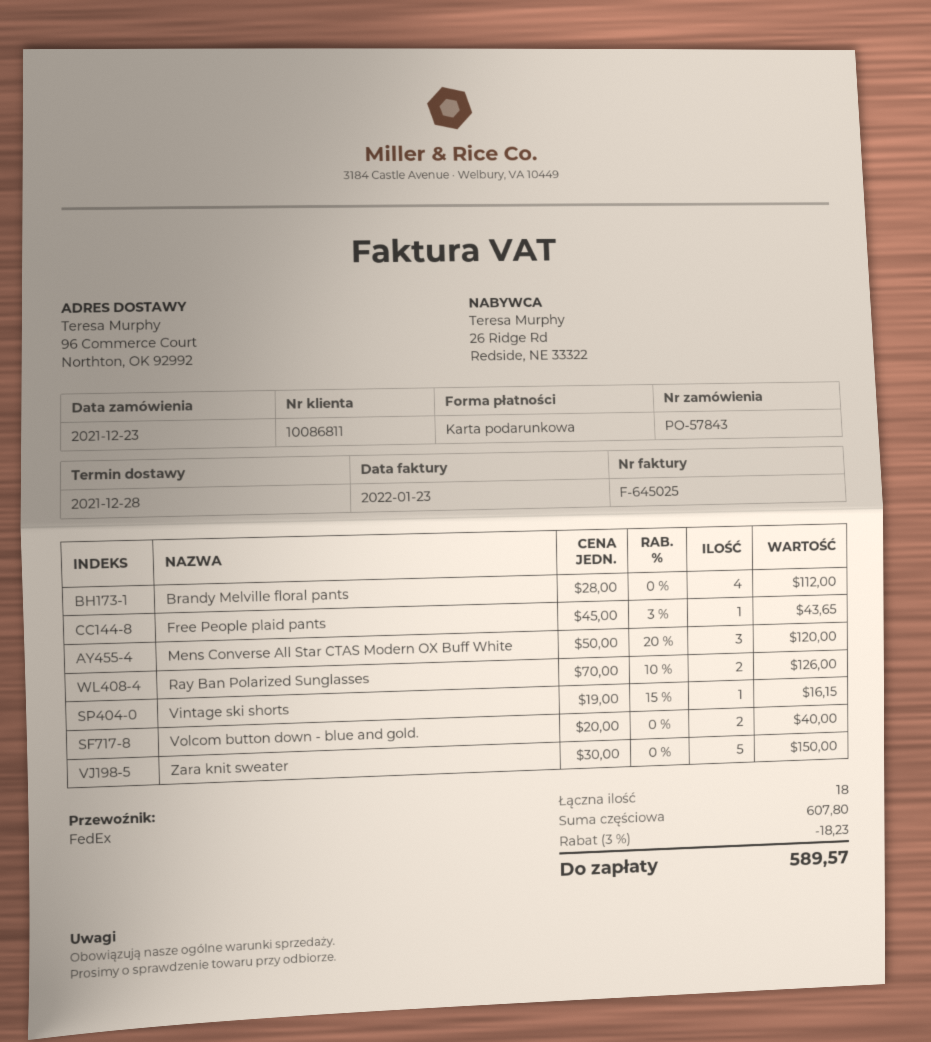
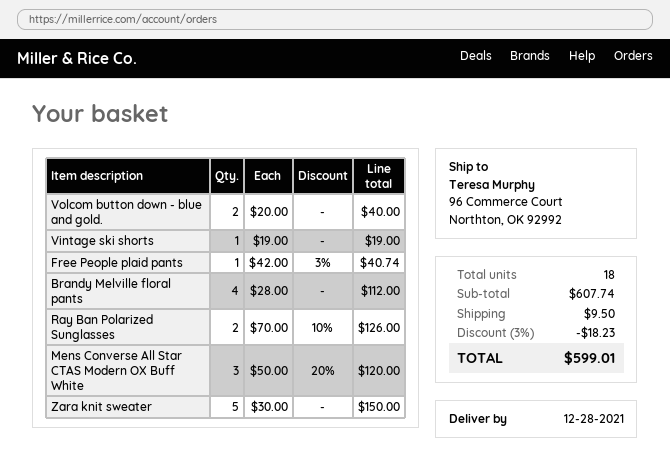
Free People plaid pants: 1 x 45.00 - 3% = 43.65 -> 1 x 42.00 - 3% = 40.74
Vintage ski shorts: 1 x 19.00 - 15% = 16.15 -> 1 x 19.00 = 19.00
subtotal: 607.80 -> 607.74
shipping: none -> 9.50
total: 589.57 -> 599.01

